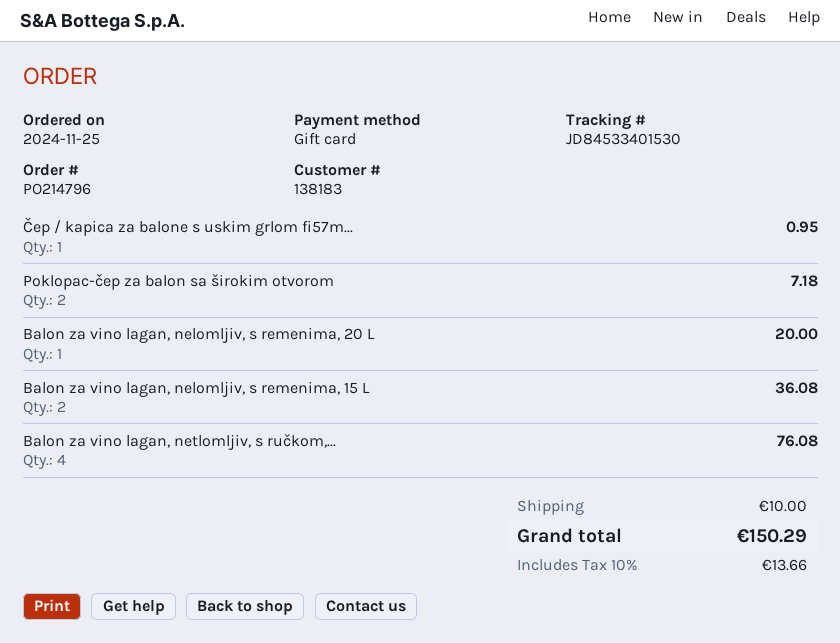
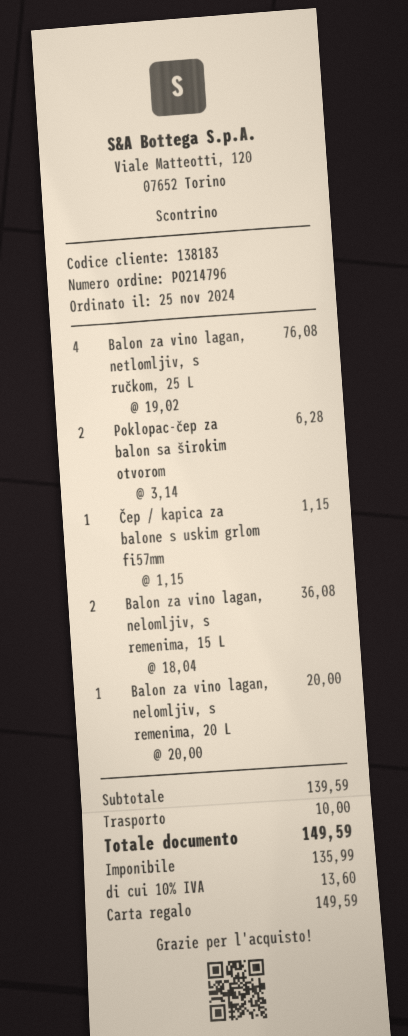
Čep / kapica za balone s uskim grlom fi57m...: 1 for 0.95 -> 1 for 1.15
Poklopac-čep za balon sa širokim otvorom: 2 for 7.18 -> 2 for 6.28
tax: 10% = 13.66 -> 10% = 13.60
total: 150.29 -> 149.59

